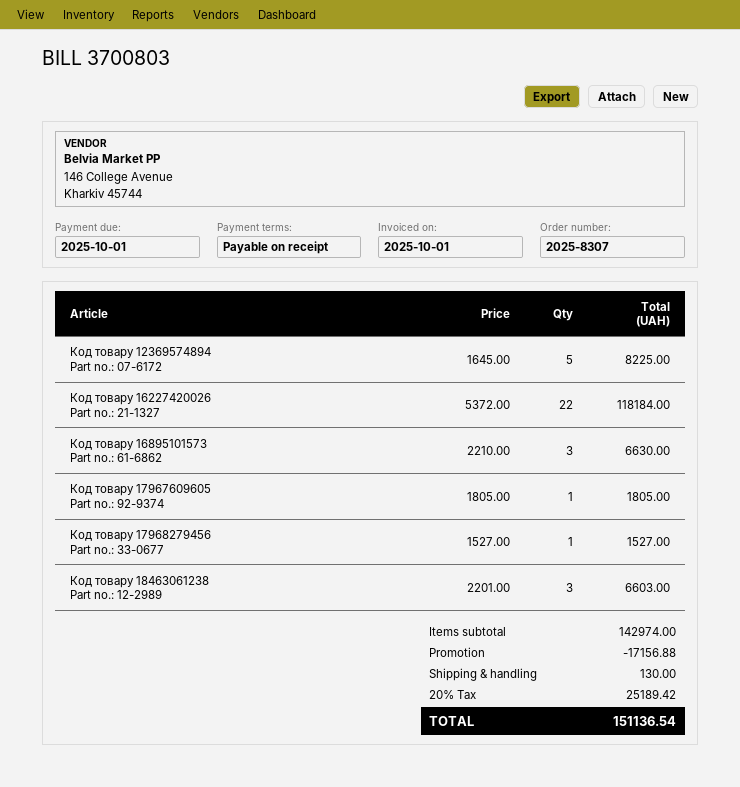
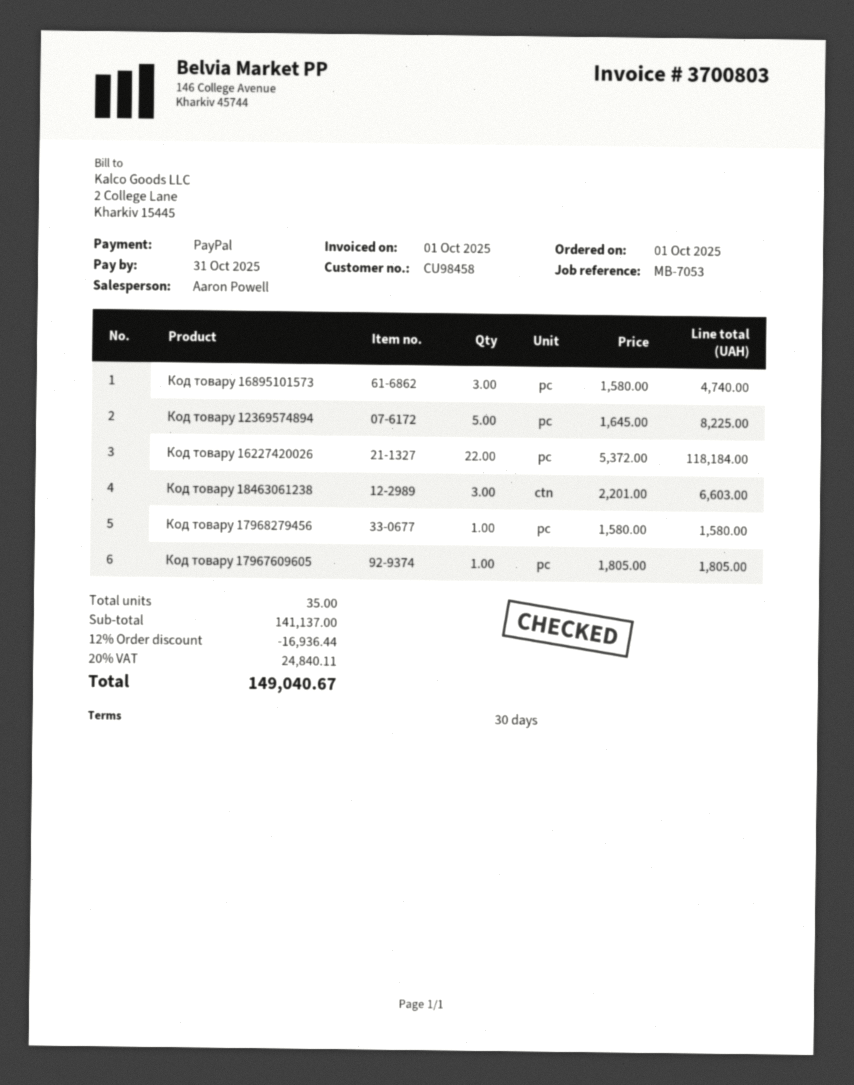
payment terms: on receipt -> 30 days
due date: 2025-10-01 -> 2025-10-31
Код товару 16895101573: 3 x 2210.00 = 6630.00 -> 3 x 1580.00 = 4740.00
Код товару 17968279456: 1 x 1527.00 = 1527.00 -> 1 x 1580.00 = 1580.00
subtotal: 142974.00 -> 141137.00
discount: 17156.88 -> 16936.44
shipping: 130.00 -> none
tax: 20% = 25189.42 -> 20% = 24840.11
total: 151136.54 -> 149040.67

